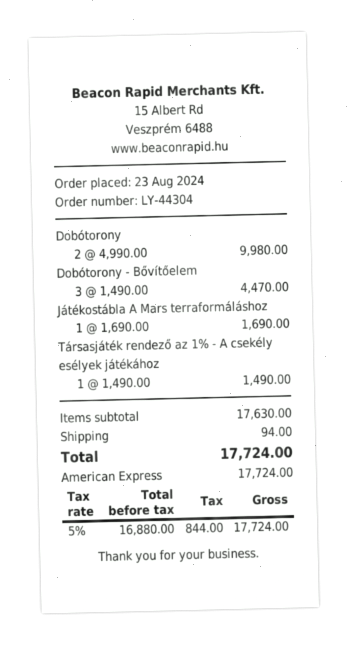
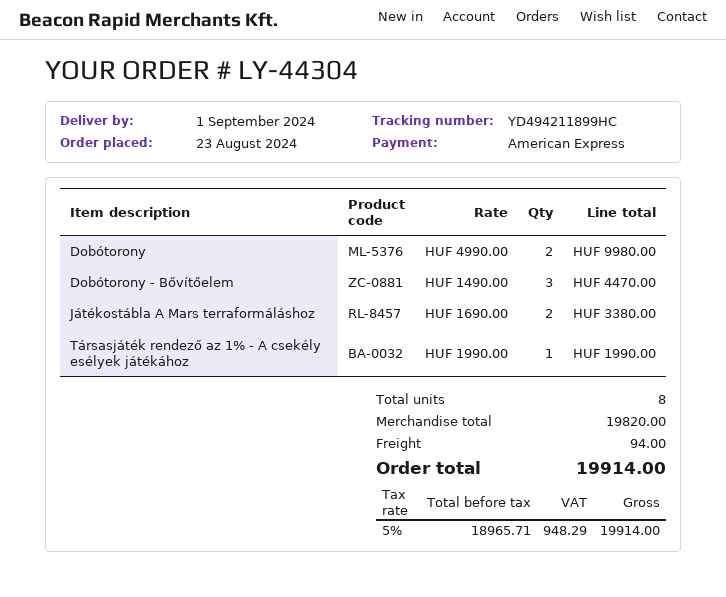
Játékostábla A Mars terraformáláshoz: 1 x 1690.00 = 1690.00 -> 2 x 1690.00 = 3380.00
Társasjáték rendező az 1% - A csekély esélyek játékához: 1 x 1490.00 = 1490.00 -> 1 x 1990.00 = 1990.00
subtotal: 17630.00 -> 19820.00
net: 16880.00 -> 18965.71
tax: 5% = 844.00 -> 5% = 948.29
total: 17724.00 -> 19914.00

